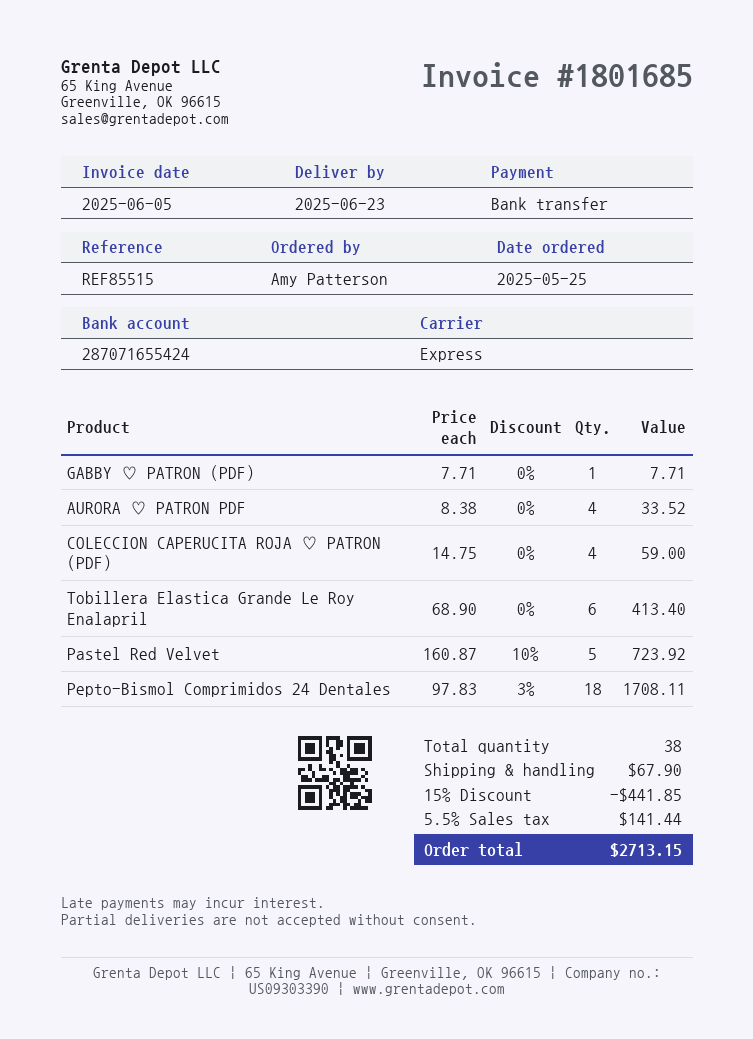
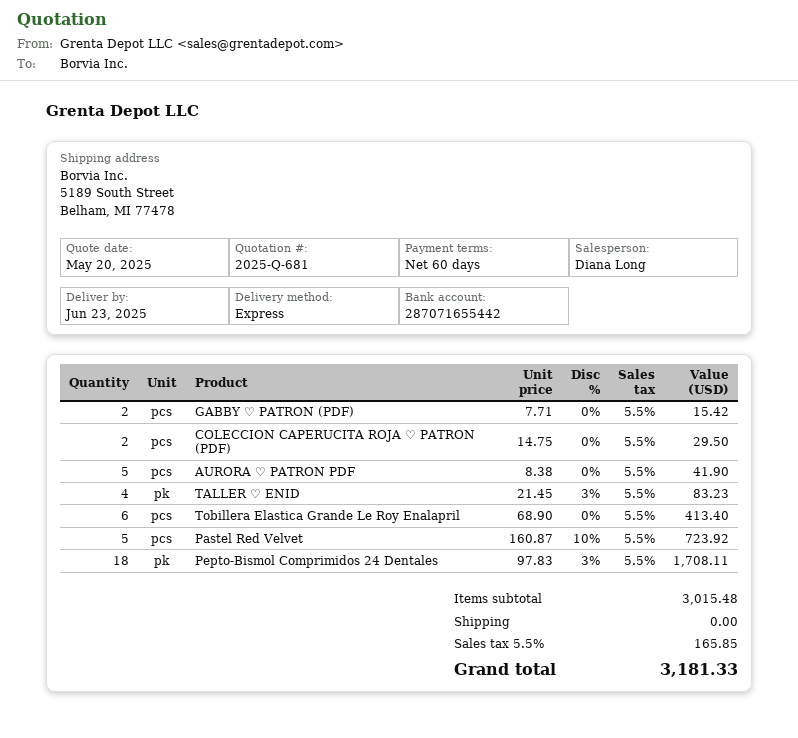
bank account: 287071655424 -> 287071655442
GABBY ♡ PATRON (PDF): 1 x 7.71 = 7.71 -> 2 x 7.71 = 15.42
AURORA ♡ PATRON PDF: 4 x 8.38 = 33.52 -> 5 x 8.38 = 41.90
COLECCION CAPERUCITA ROJA ♡ PATRON (PDF): 4 x 14.75 = 59.00 -> 2 x 14.75 = 29.50
TALLER ♡ ENID: none -> 4 x 21.45 - 3% = 83.23
discount: 15% = 441.85 -> none
shipping: 67.90 -> 0.00
tax: 5.5% = 141.44 -> 5.5% = 165.85
total: 2713.15 -> 3181.33

